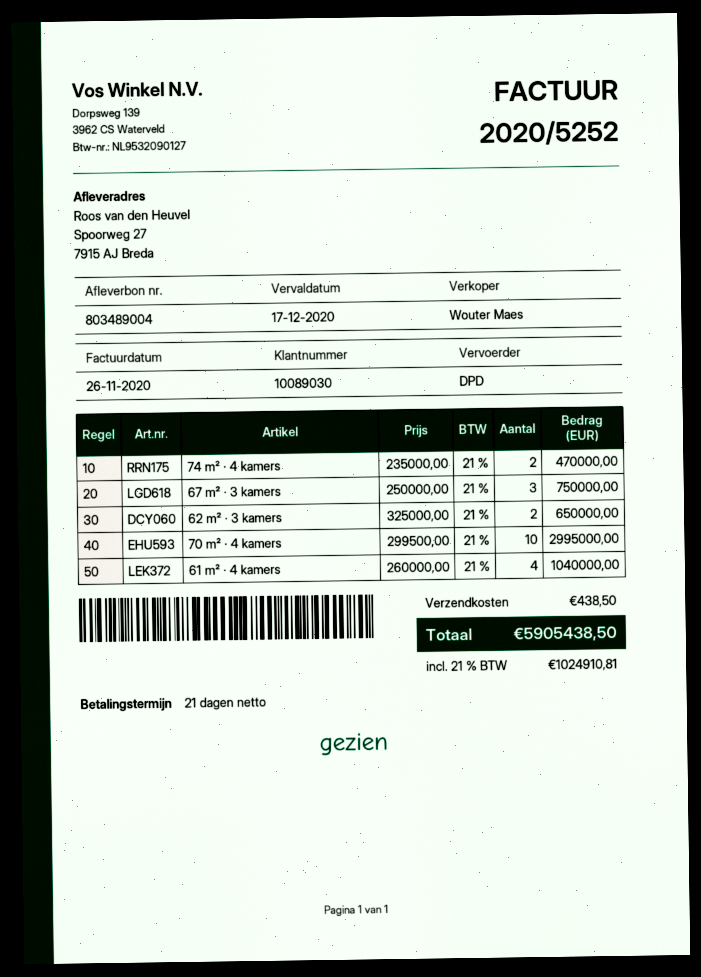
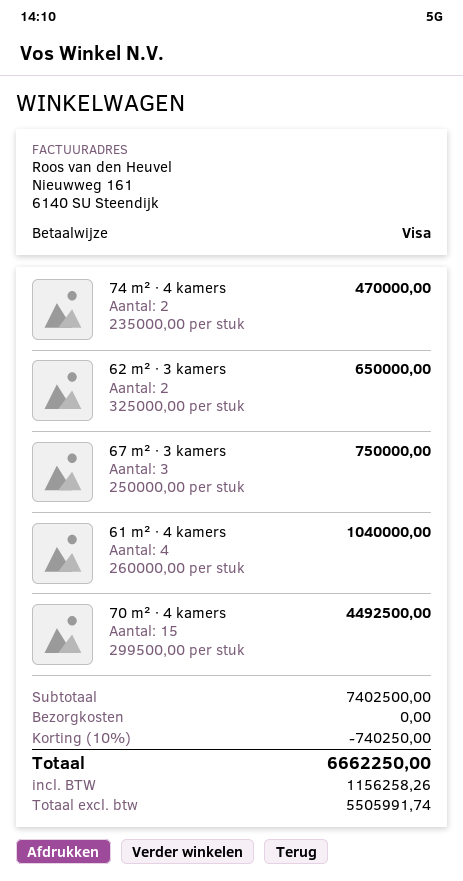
70 m² · 4 kamers: 10 x 299500.00 = 2995000.00 -> 15 x 299500.00 = 4492500.00
discount: none -> 10% = 740250.00
shipping: 438.50 -> 0.00
tax: 1024910.81 -> 1156258.26
total: 5905438.50 -> 6662250.00

